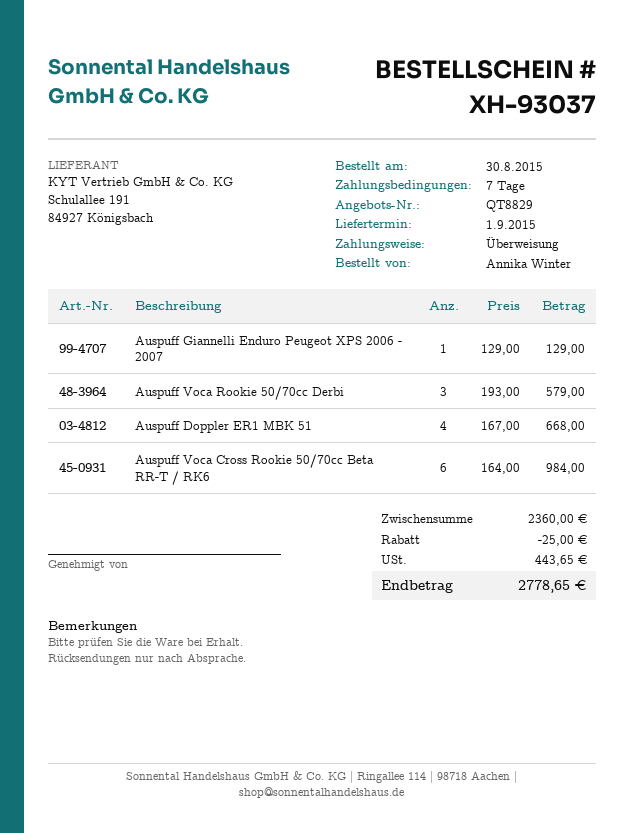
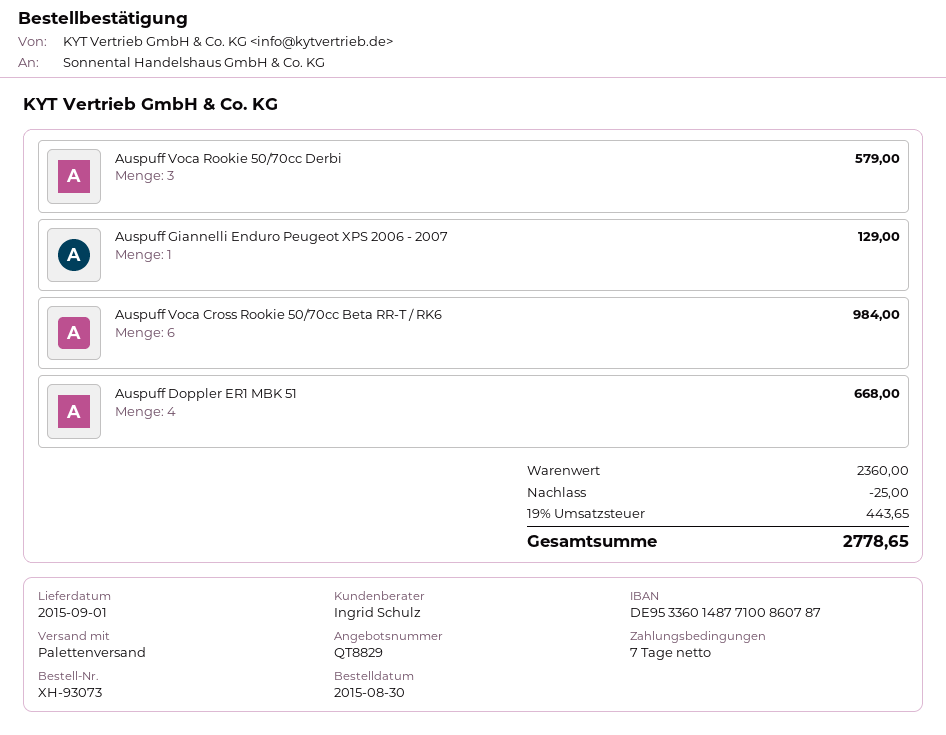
order number: XH-93037 -> XH-93073

